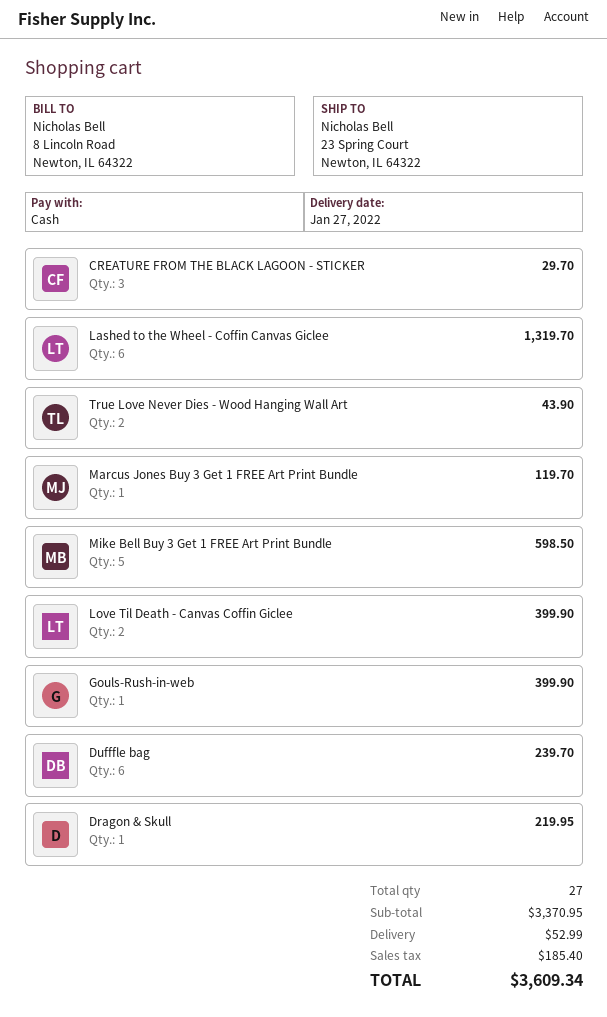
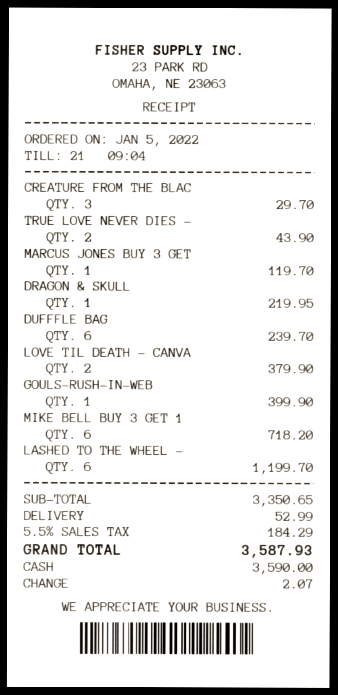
Lashed to the Wheel - Coffin Canvas Giclee: 6 for 1319.70 -> 6 for 1199.70
Mike Bell Buy 3 Get 1 FREE Art Print Bundle: 5 for 598.50 -> 6 for 718.20
Love Til Death - Canvas Coffin Giclee: 2 for 399.90 -> 2 for 379.90
subtotal: 3370.95 -> 3350.65
tax: 185.40 -> 184.29
total: 3609.34 -> 3587.93

